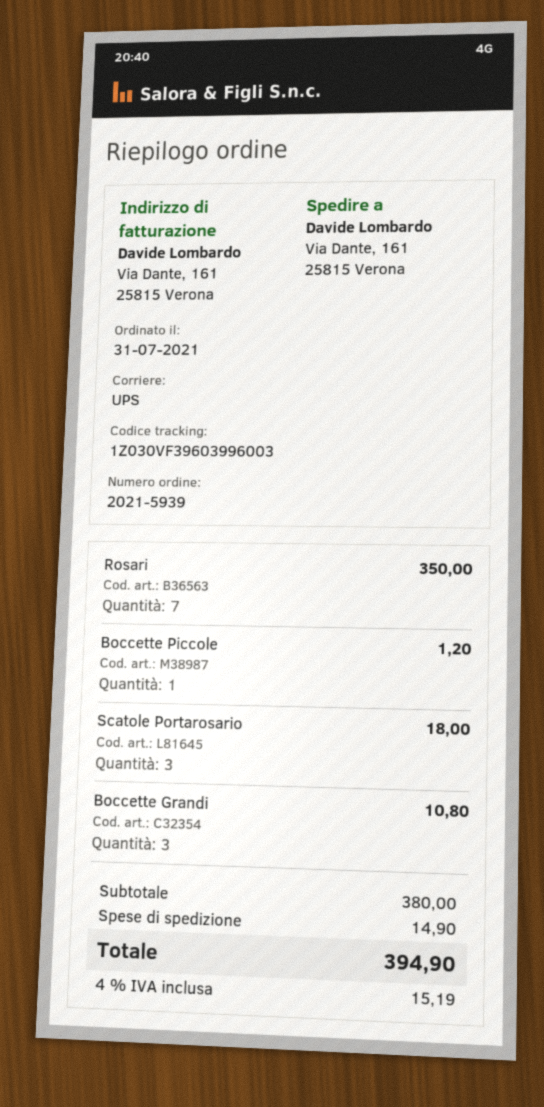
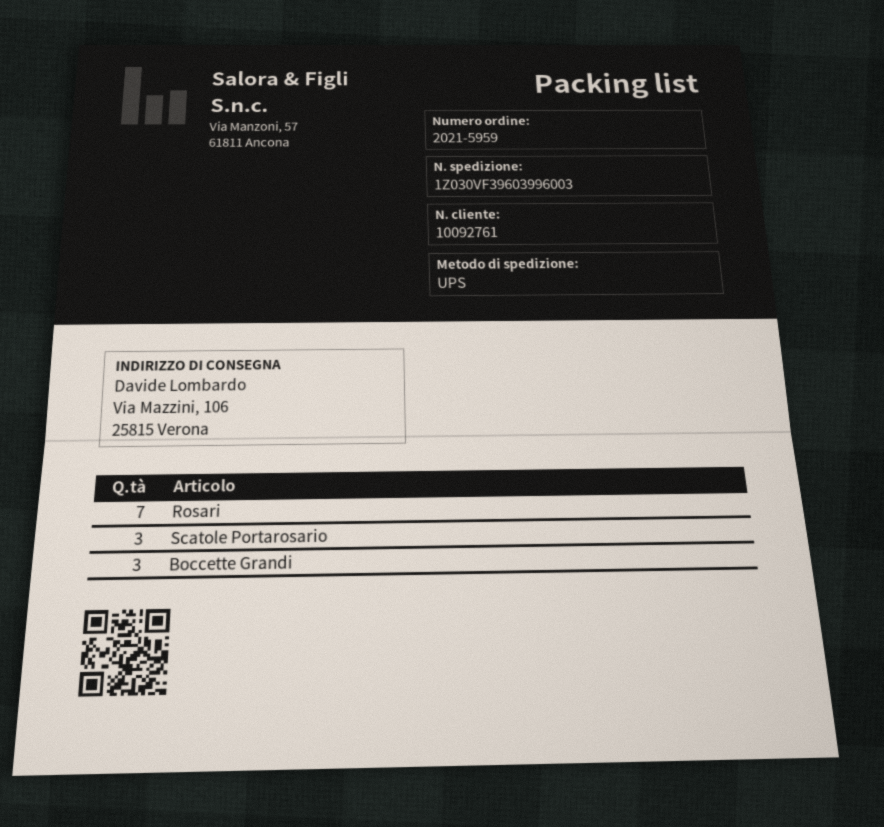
order number: 2021-5939 -> 2021-5959
ship to: Via Dante, 161, 25815 Verona -> Via Mazzini, 106, 25815 Verona
Boccette Piccole: 1 -> none

